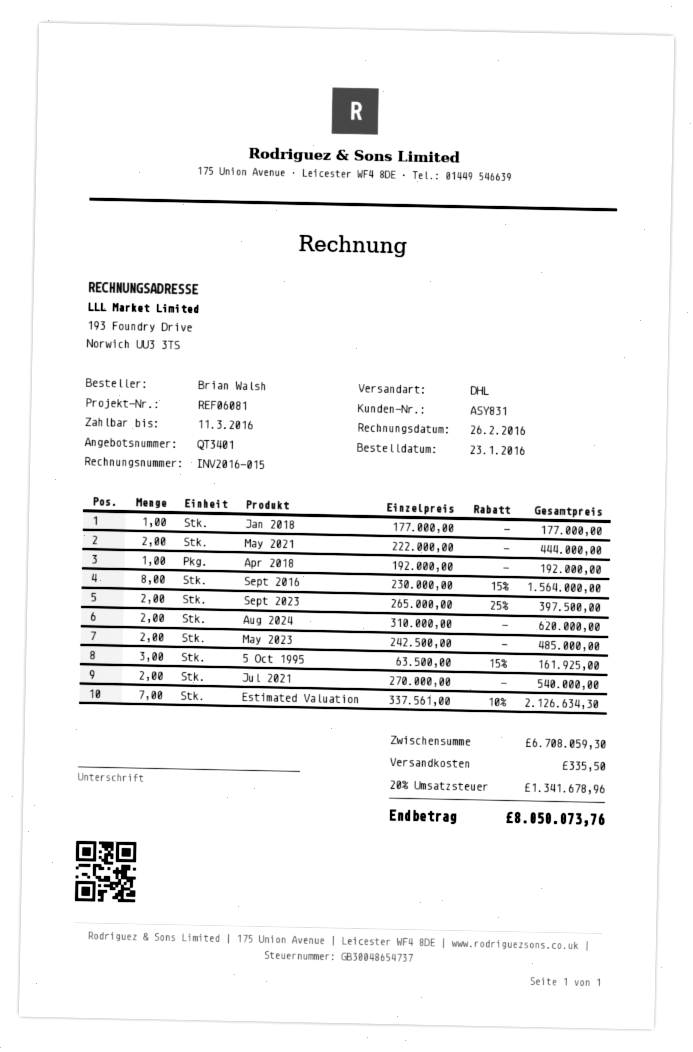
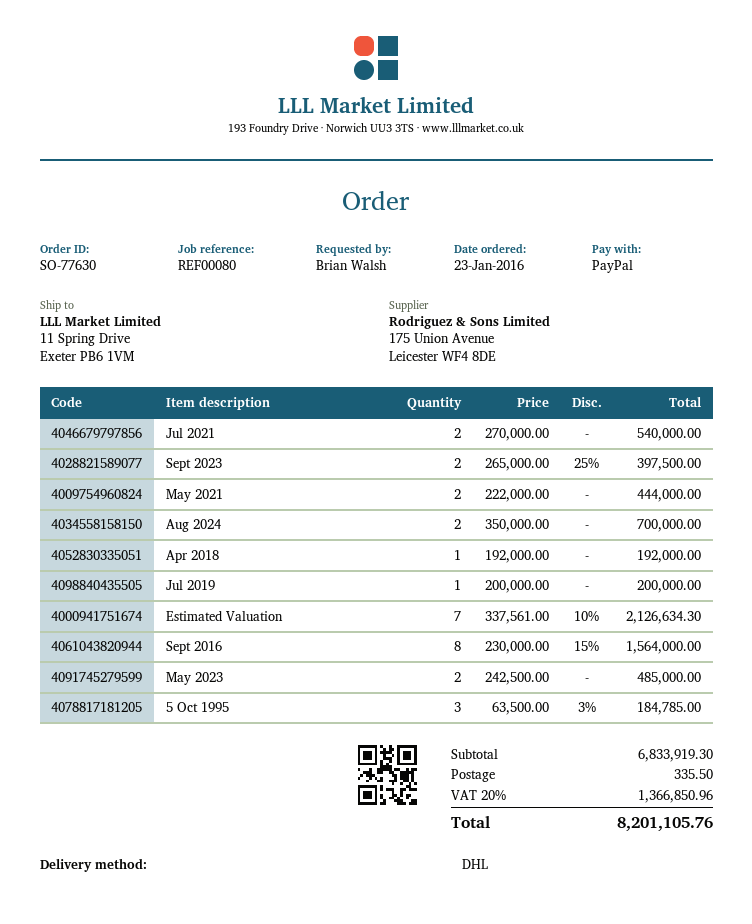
reference: REF06081 -> REF00080
Jan 2018: 1 x 177000.00 = 177000.00 -> none
Aug 2024: 2 x 310000.00 = 620000.00 -> 2 x 350000.00 = 700000.00
5 Oct 1995: 3 x 63500.00 - 15% = 161925.00 -> 3 x 63500.00 - 3% = 184785.00
Jul 2019: none -> 1 x 200000.00 = 200000.00
subtotal: 6708059.30 -> 6833919.30
tax: 20% = 1341678.96 -> 20% = 1366850.96
total: 8050073.76 -> 8201105.76

